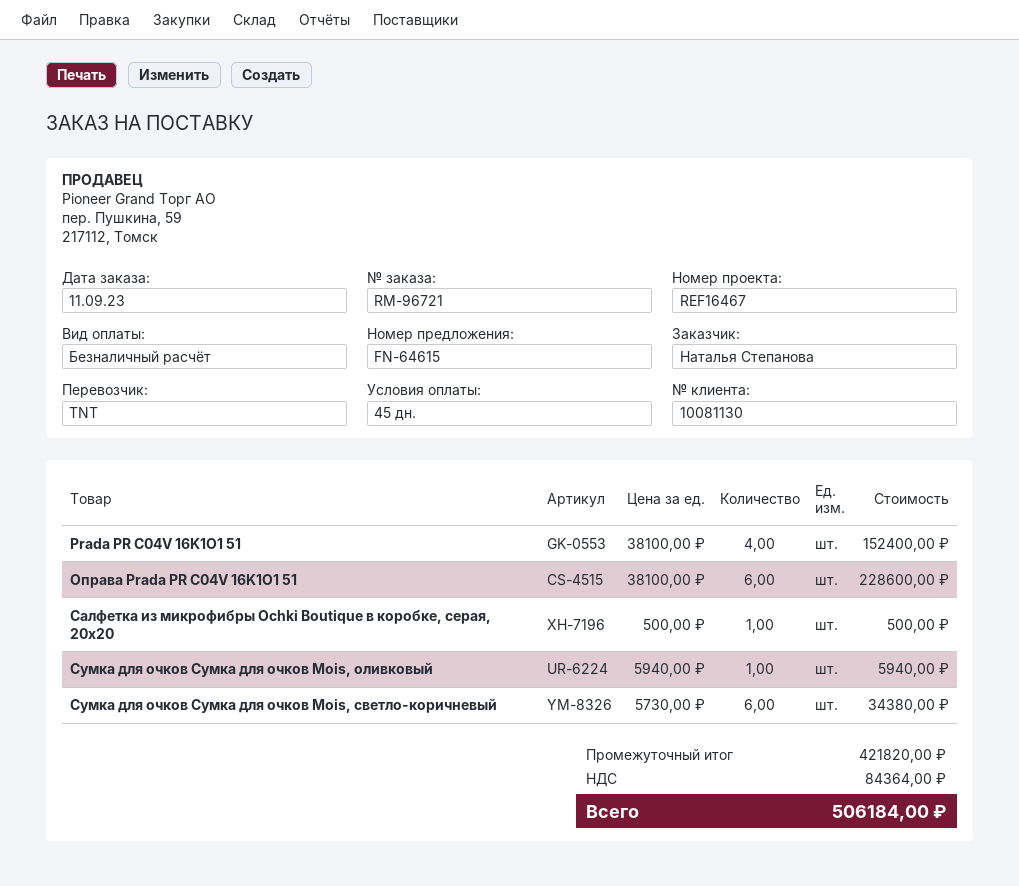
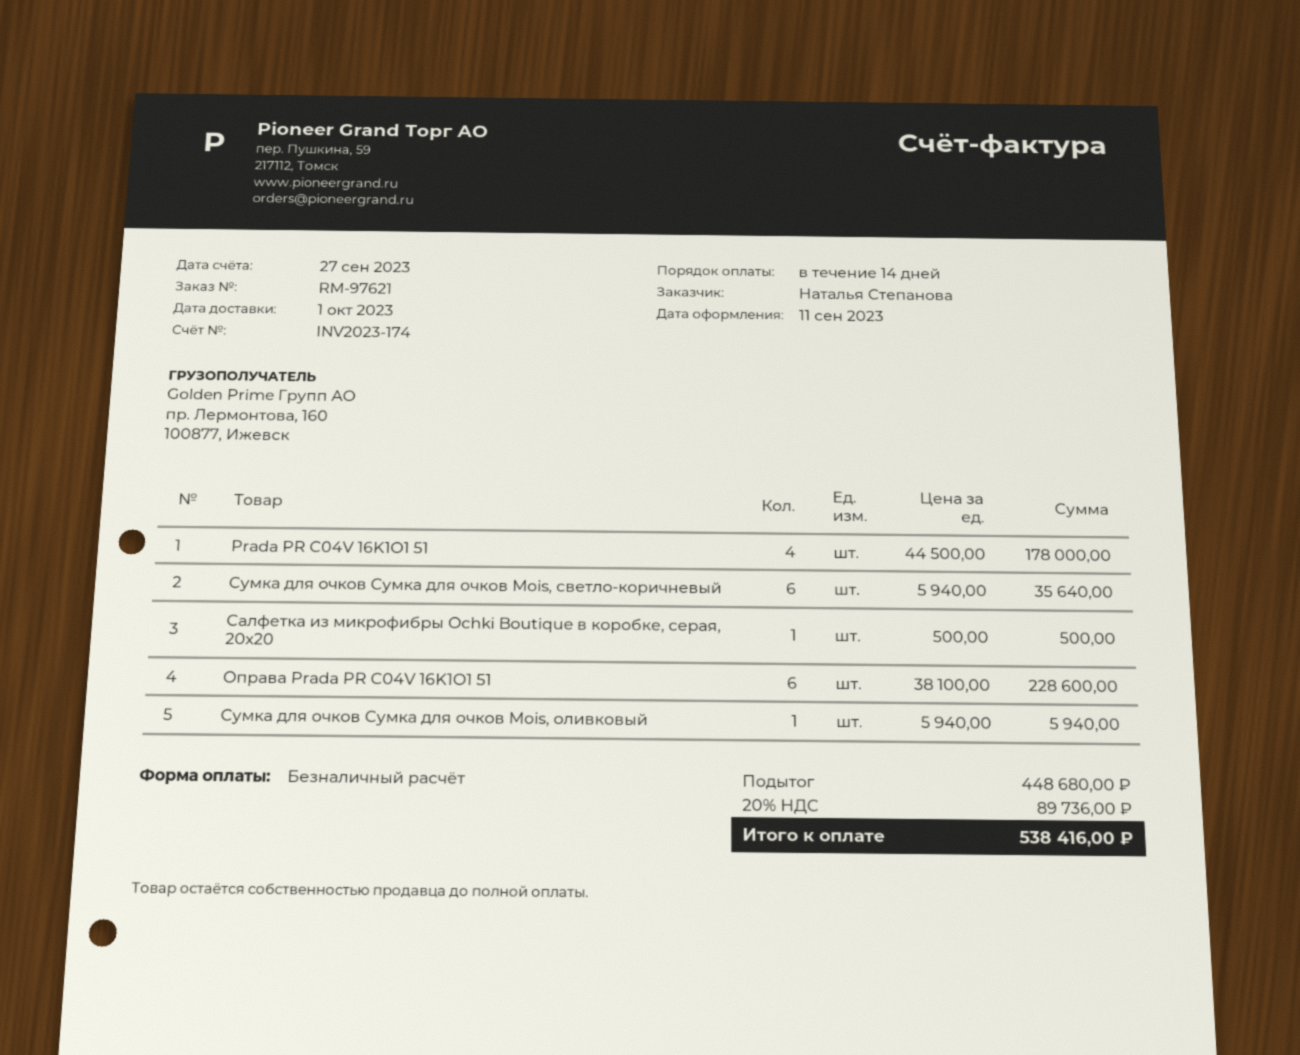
order number: RM-96721 -> RM-97621
payment terms: 45 days -> 14 days
Prada PR C04V 16K1O1 51: 4 x 38100.00 = 152400.00 -> 4 x 44500.00 = 178000.00
Сумка для очков Сумка для очков Mois, светло-коричневый: 6 x 5730.00 = 34380.00 -> 6 x 5940.00 = 35640.00
subtotal: 421820.00 -> 448680.00
tax: 84364.00 -> 89736.00
total: 506184.00 -> 538416.00

